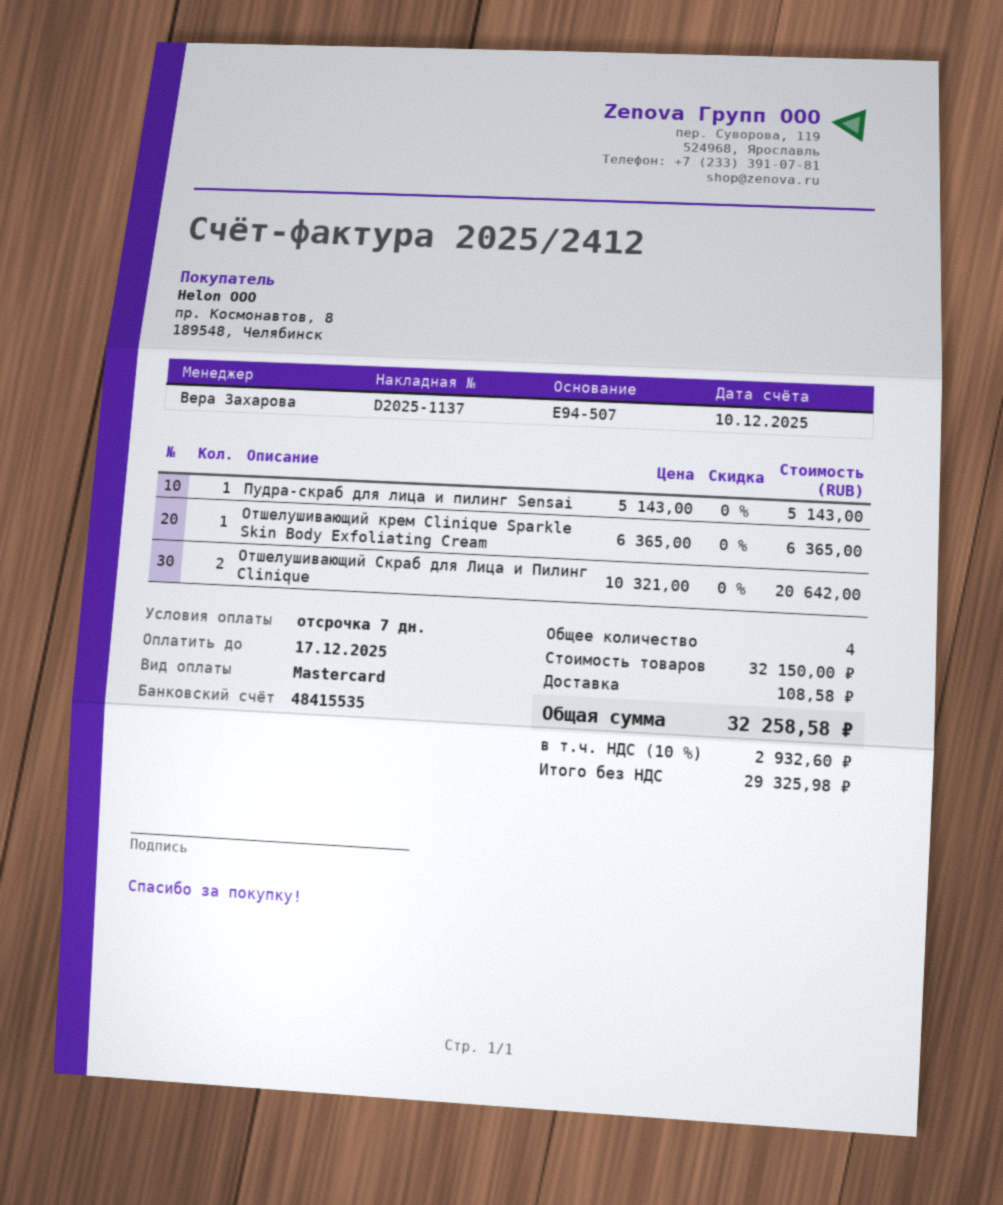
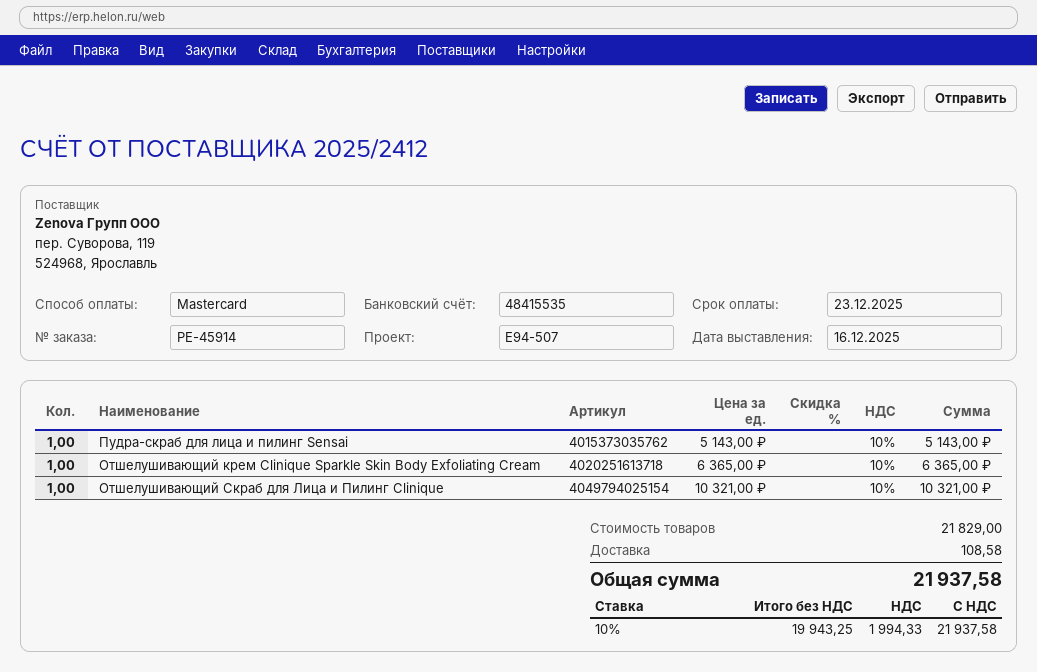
invoice date: 2025-12-10 -> 2025-12-16
due date: 2025-12-17 -> 2025-12-23
Отшелушивающий Скраб для Лица и Пилинг Clinique: 2 x 10321.00 = 20642.00 -> 1 x 10321.00 = 10321.00
subtotal: 32150.00 -> 21829.00
net: 29325.98 -> 19943.25
tax: 10% = 2932.60 -> 10% = 1994.33
total: 32258.58 -> 21937.58

